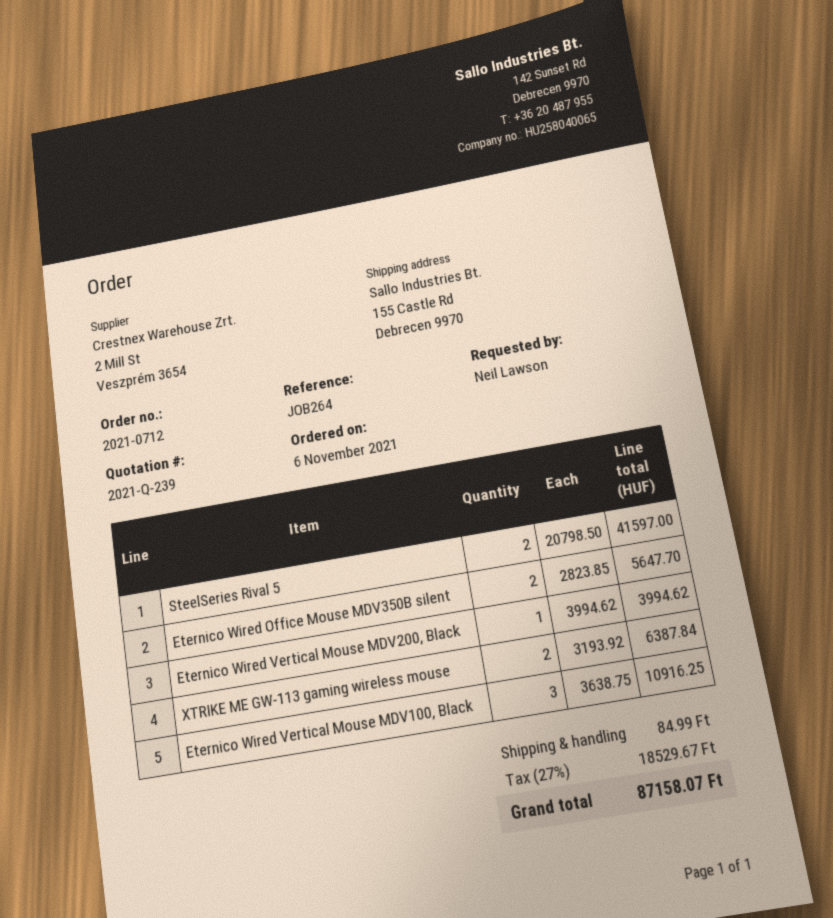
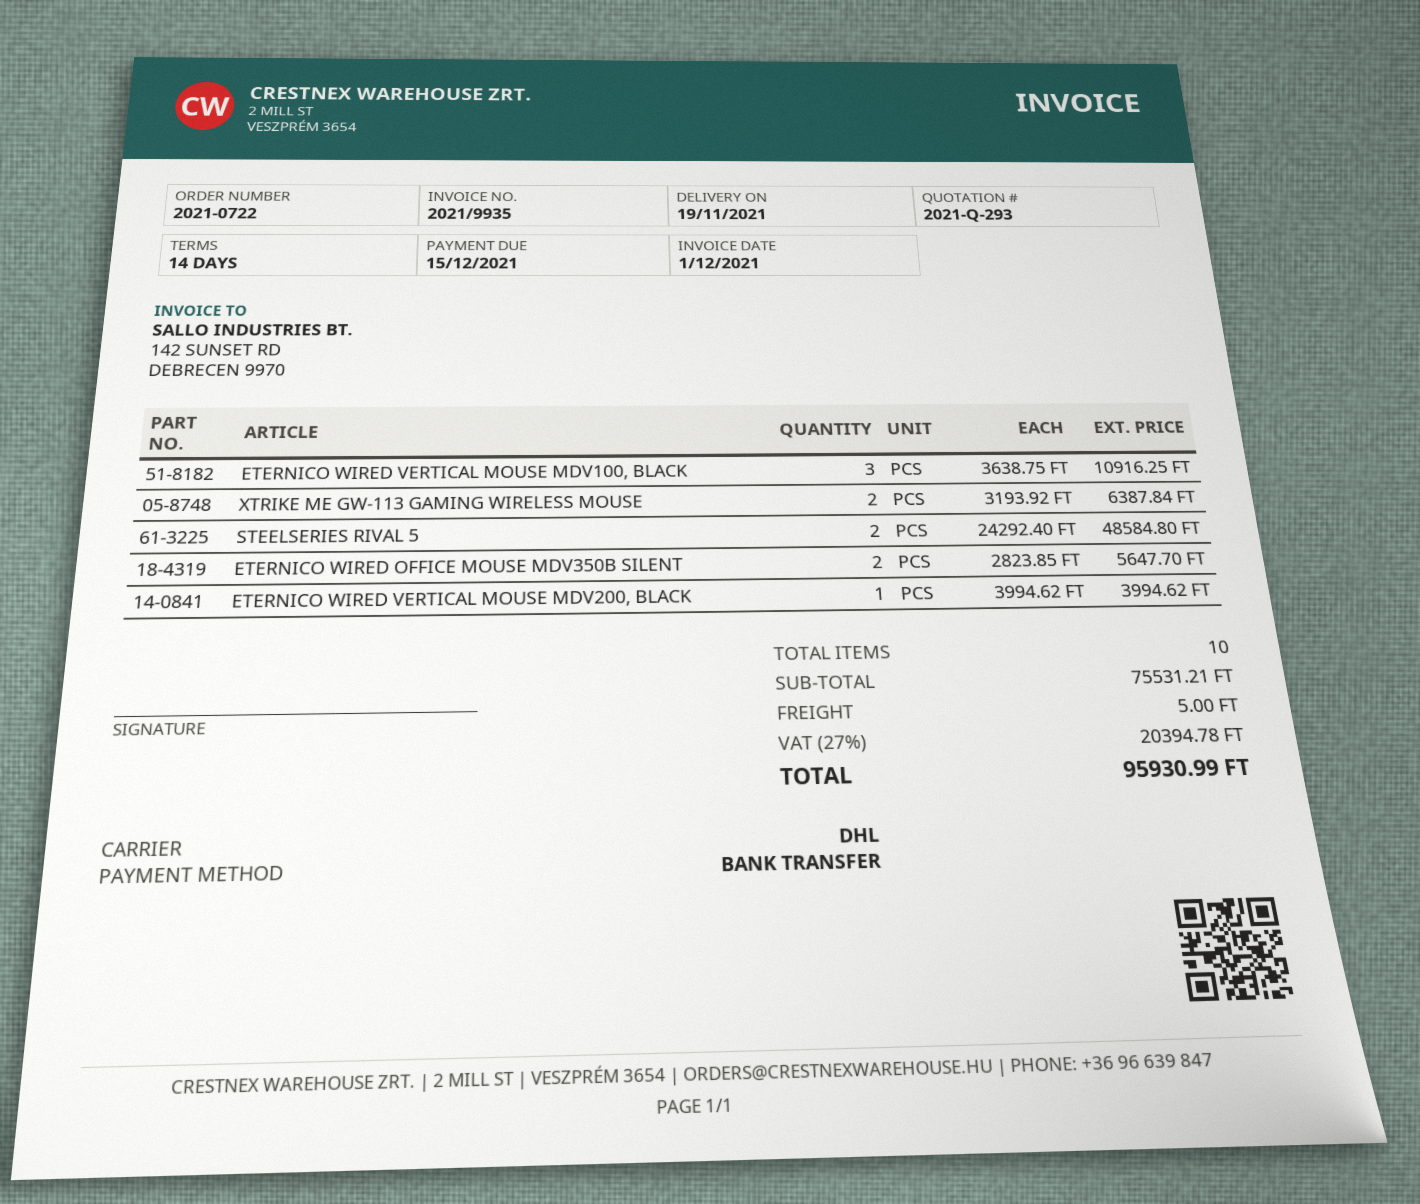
quote number: 2021-Q-239 -> 2021-Q-293
order number: 2021-0712 -> 2021-0722
SteelSeries Rival 5: 2 x 20798.50 = 41597.00 -> 2 x 24292.40 = 48584.80
shipping: 84.99 -> 5.00
tax: 27% = 18529.67 -> 27% = 20394.78
total: 87158.07 -> 95930.99

